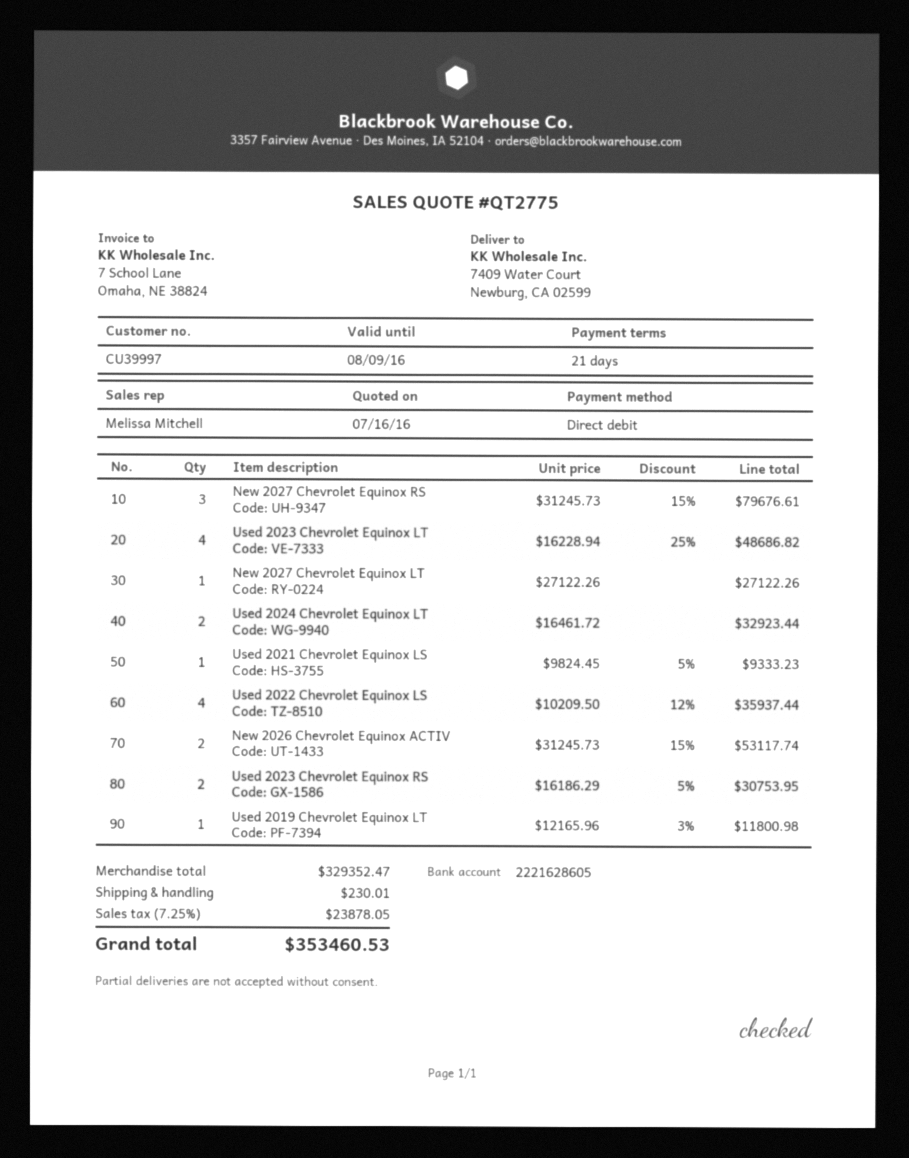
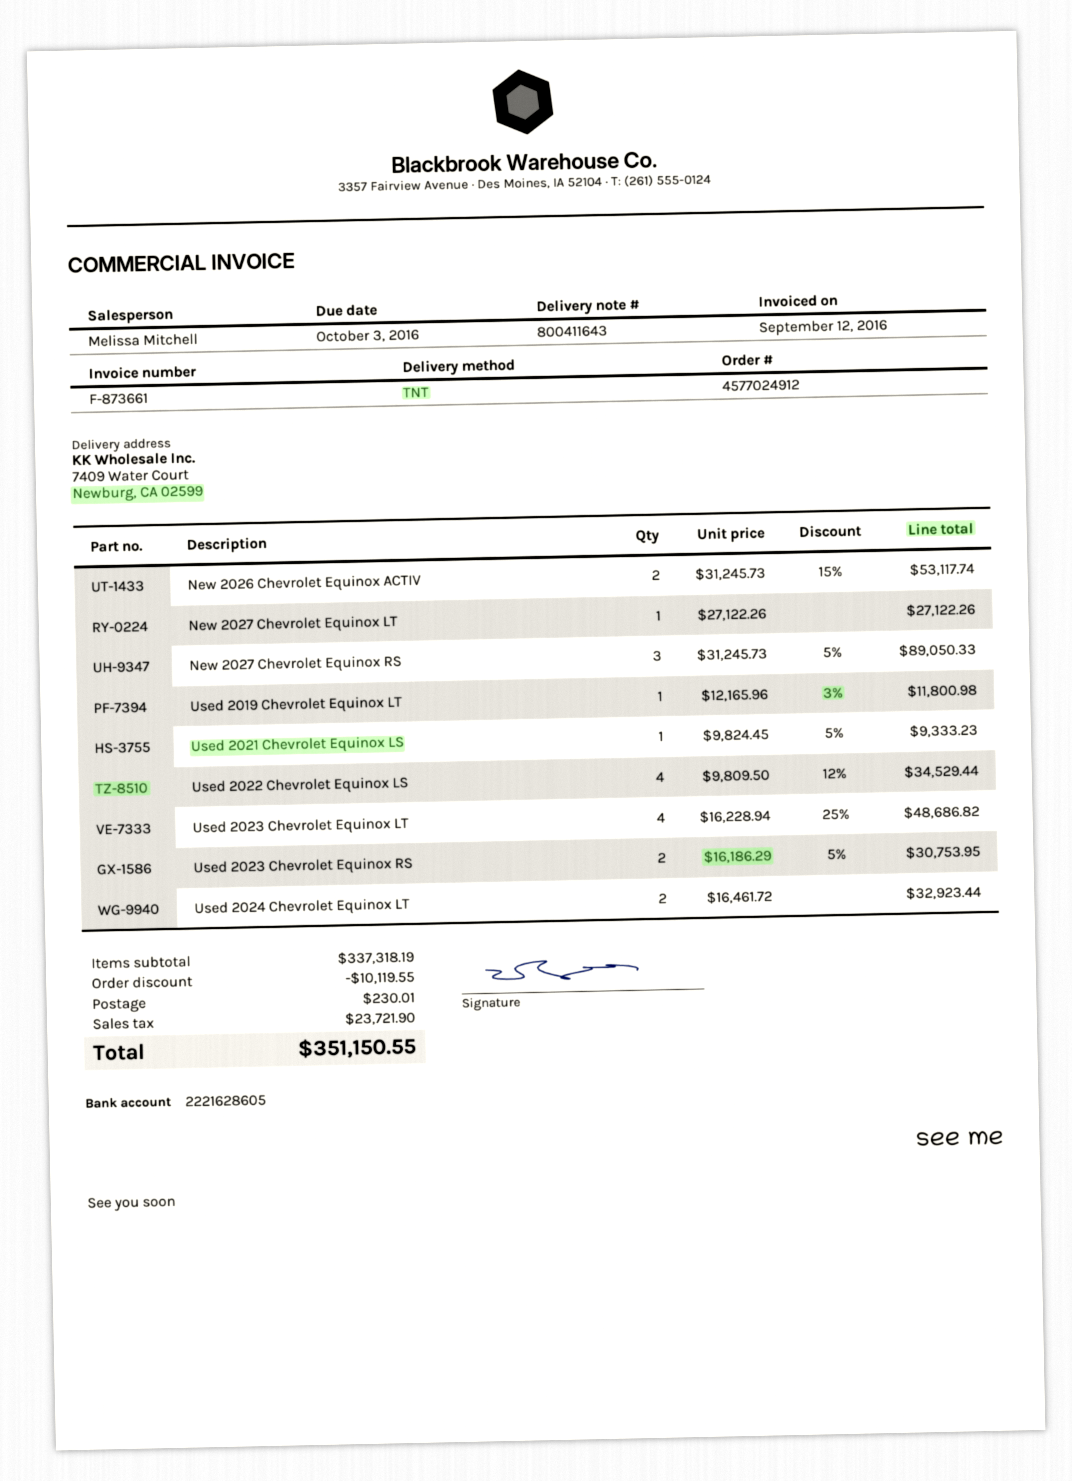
New 2027 Chevrolet Equinox RS: 3 x 31245.73 - 15% = 79676.61 -> 3 x 31245.73 - 5% = 89050.33
Used 2022 Chevrolet Equinox LS: 4 x 10209.50 - 12% = 35937.44 -> 4 x 9809.50 - 12% = 34529.44
subtotal: 329352.47 -> 337318.19
discount: none -> 10119.55
tax: 23878.05 -> 23721.90
total: 353460.53 -> 351150.55

